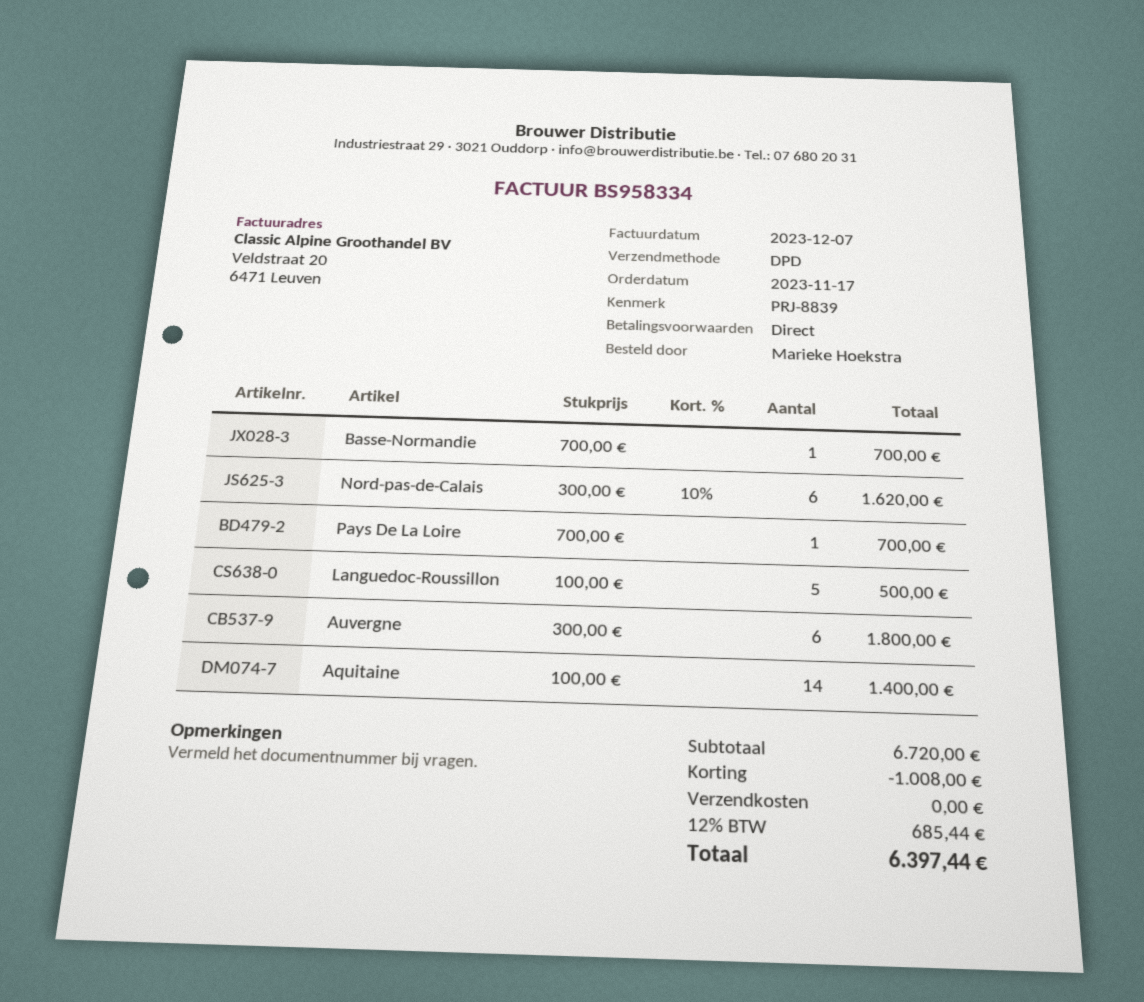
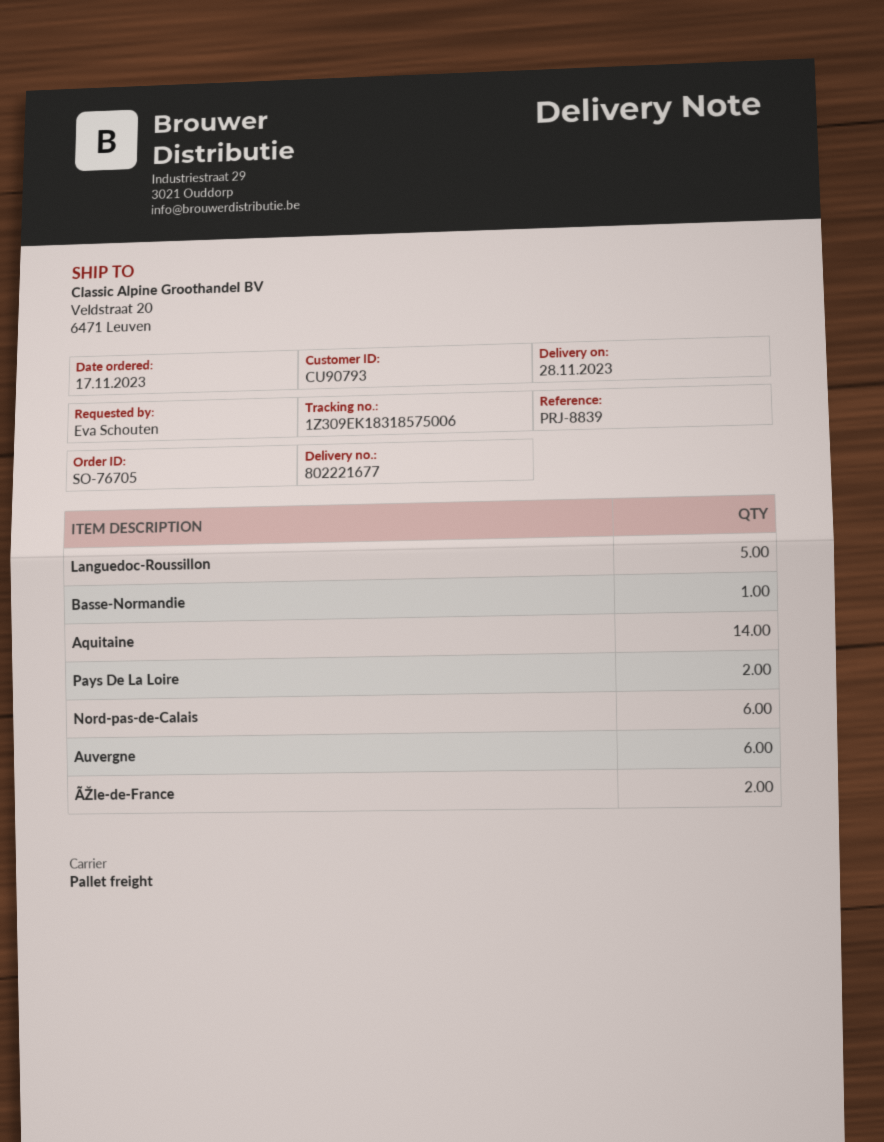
ordered by: Marieke Hoekstra -> Eva Schouten
shipping method: DPD -> pallet freight
Pays De La Loire: 1 -> 2
ÃŽle-de-France: none -> 2

